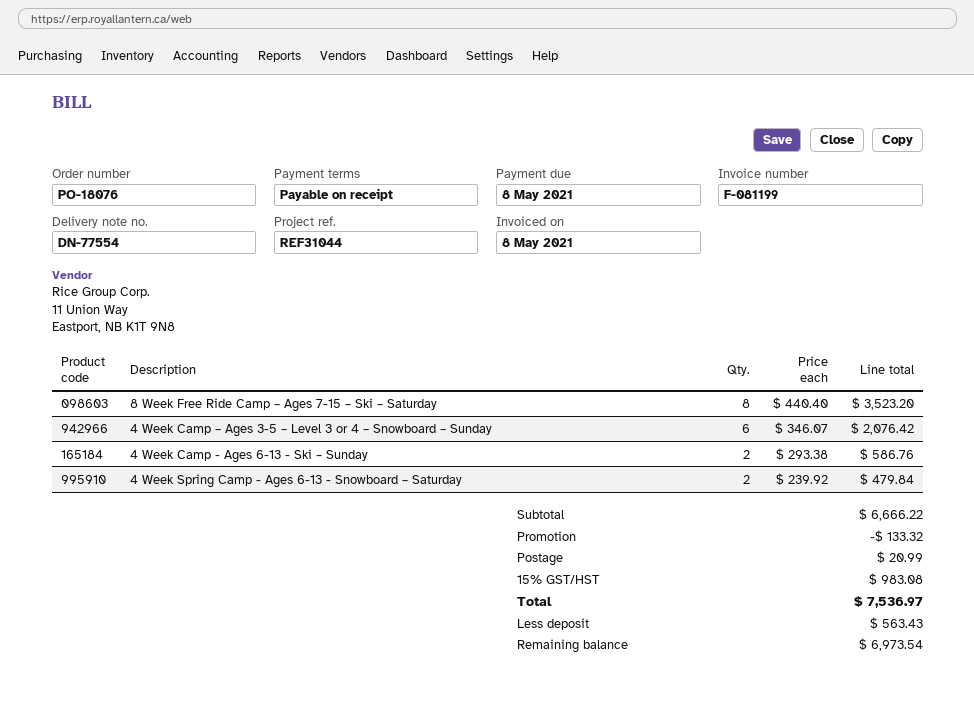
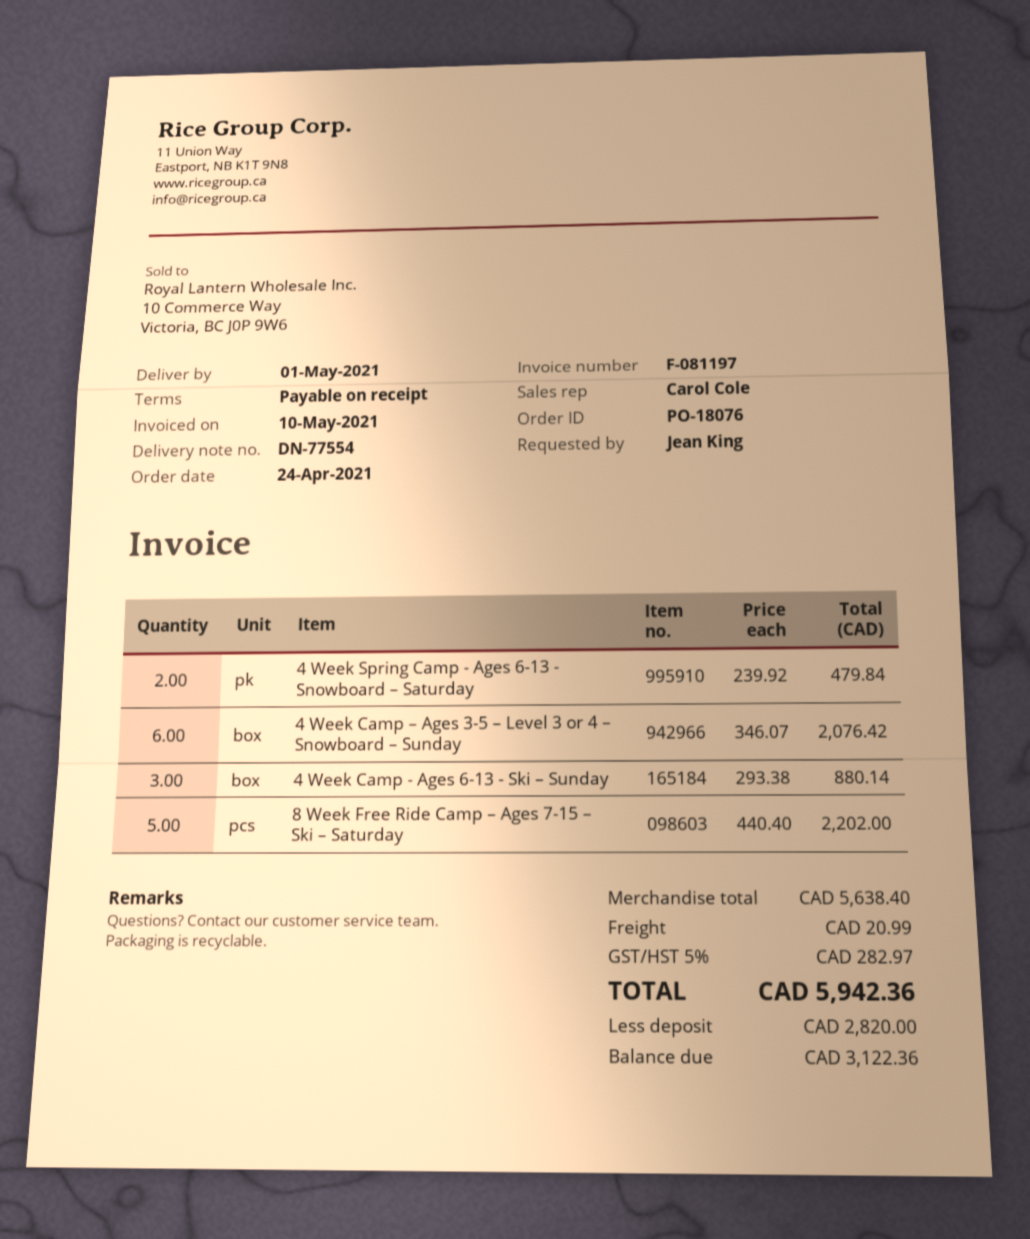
invoice number: F-081199 -> F-081197
invoice date: 2021-05-08 -> 2021-05-10
8 Week Free Ride Camp – Ages 7-15 – Ski – Saturday: 8 x 440.40 = 3523.20 -> 5 x 440.40 = 2202.00
4 Week Camp - Ages 6-13 - Ski – Sunday: 2 x 293.38 = 586.76 -> 3 x 293.38 = 880.14
subtotal: 6666.22 -> 5638.40
discount: 133.32 -> none
tax: 15% = 983.08 -> 5% = 282.97
total: 7536.97 -> 5942.36
deposit: 563.43 -> 2820.00
balance: 6973.54 -> 3122.36

